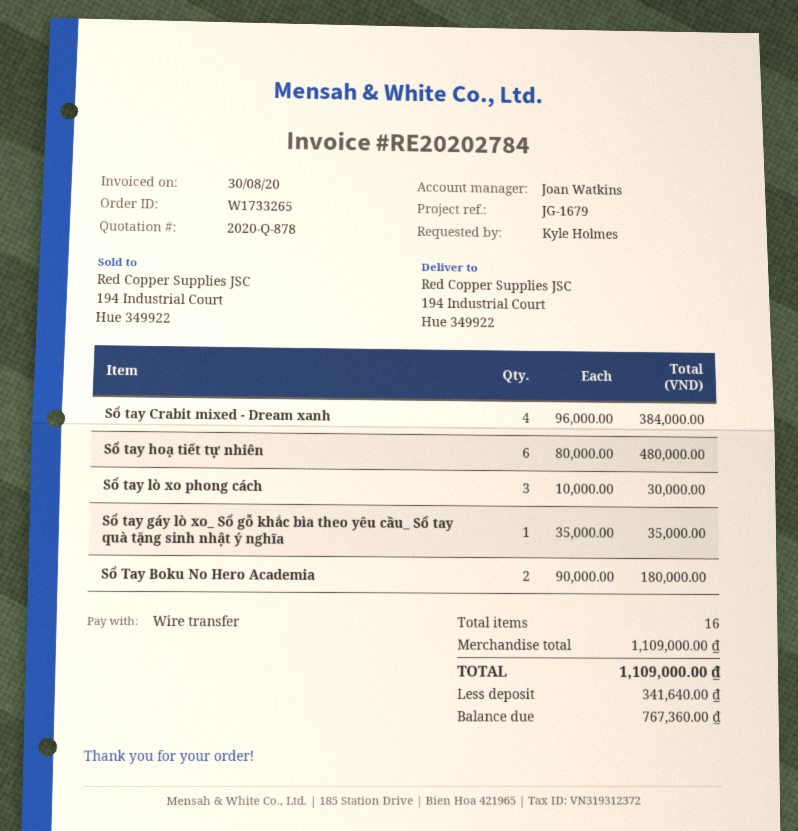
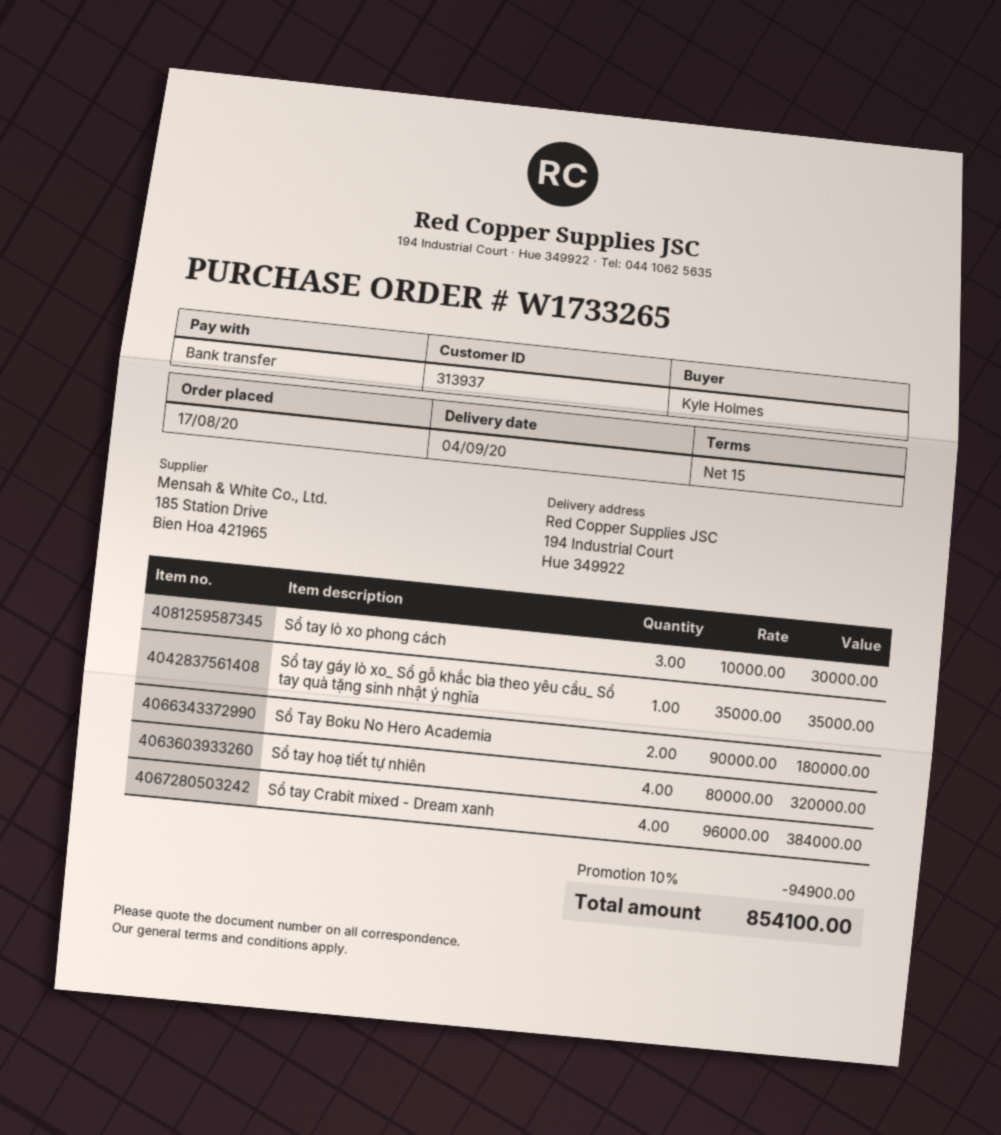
Sổ tay hoạ tiết tự nhiên: 6 x 80000.00 = 480000.00 -> 4 x 80000.00 = 320000.00
discount: none -> 10% = 94900.00
total: 1109000.00 -> 854100.00

